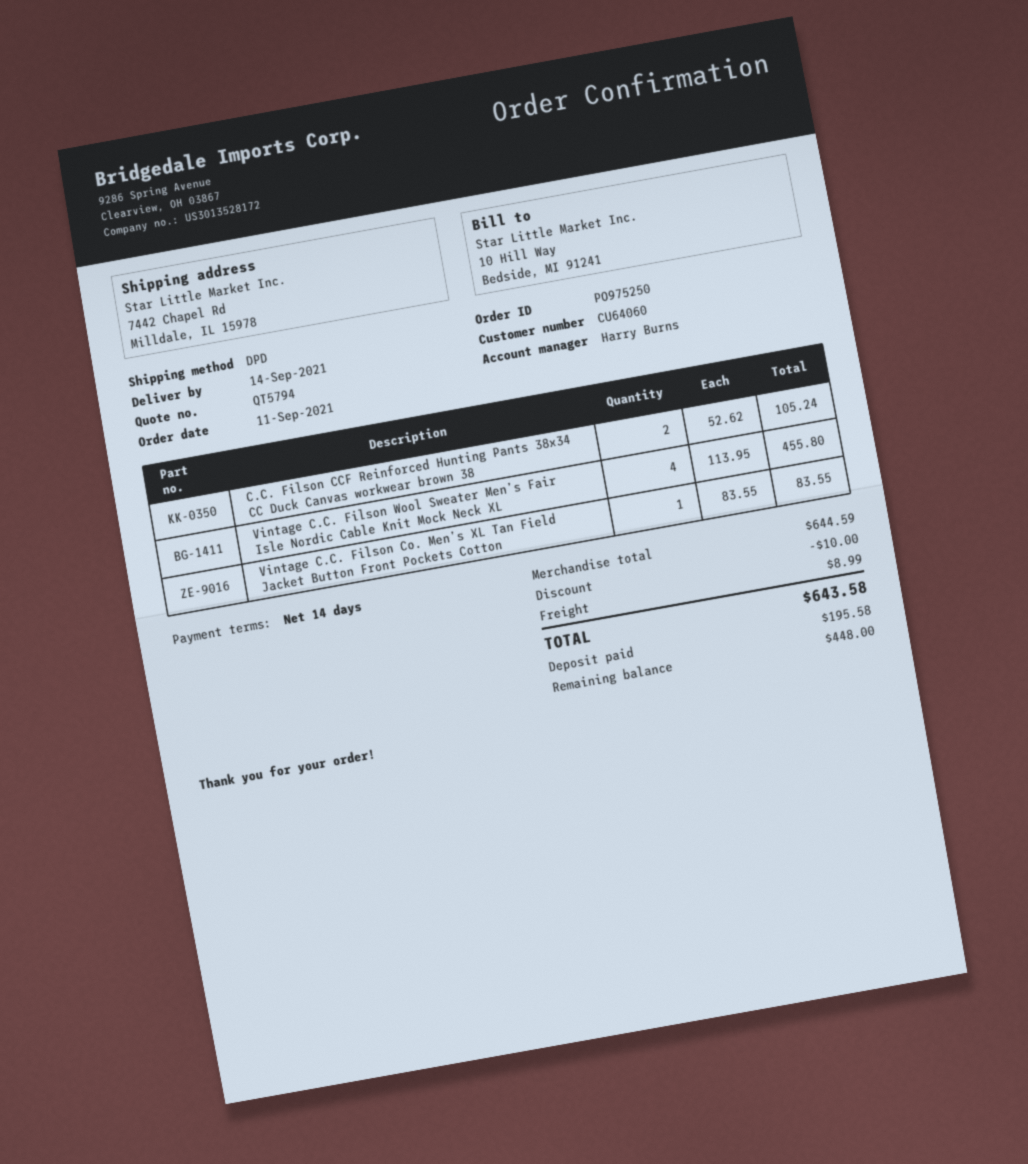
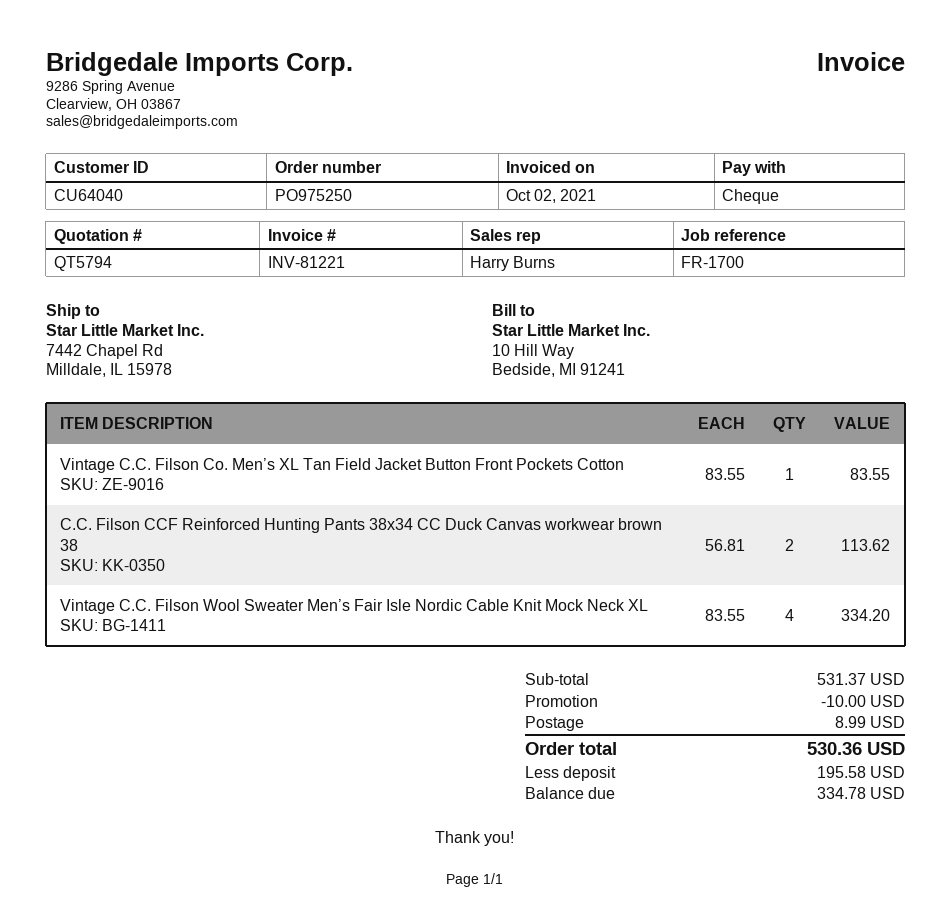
customer number: CU64060 -> CU64040
C.C. Filson CCF Reinforced Hunting Pants 38x34 CC Duck Canvas workwear brown 38: 2 x 52.62 = 105.24 -> 2 x 56.81 = 113.62
Vintage C.C. Filson Wool Sweater Men’s Fair Isle Nordic Cable Knit Mock Neck XL: 4 x 113.95 = 455.80 -> 4 x 83.55 = 334.20
subtotal: 644.59 -> 531.37
total: 643.58 -> 530.36
balance: 448.00 -> 334.78

